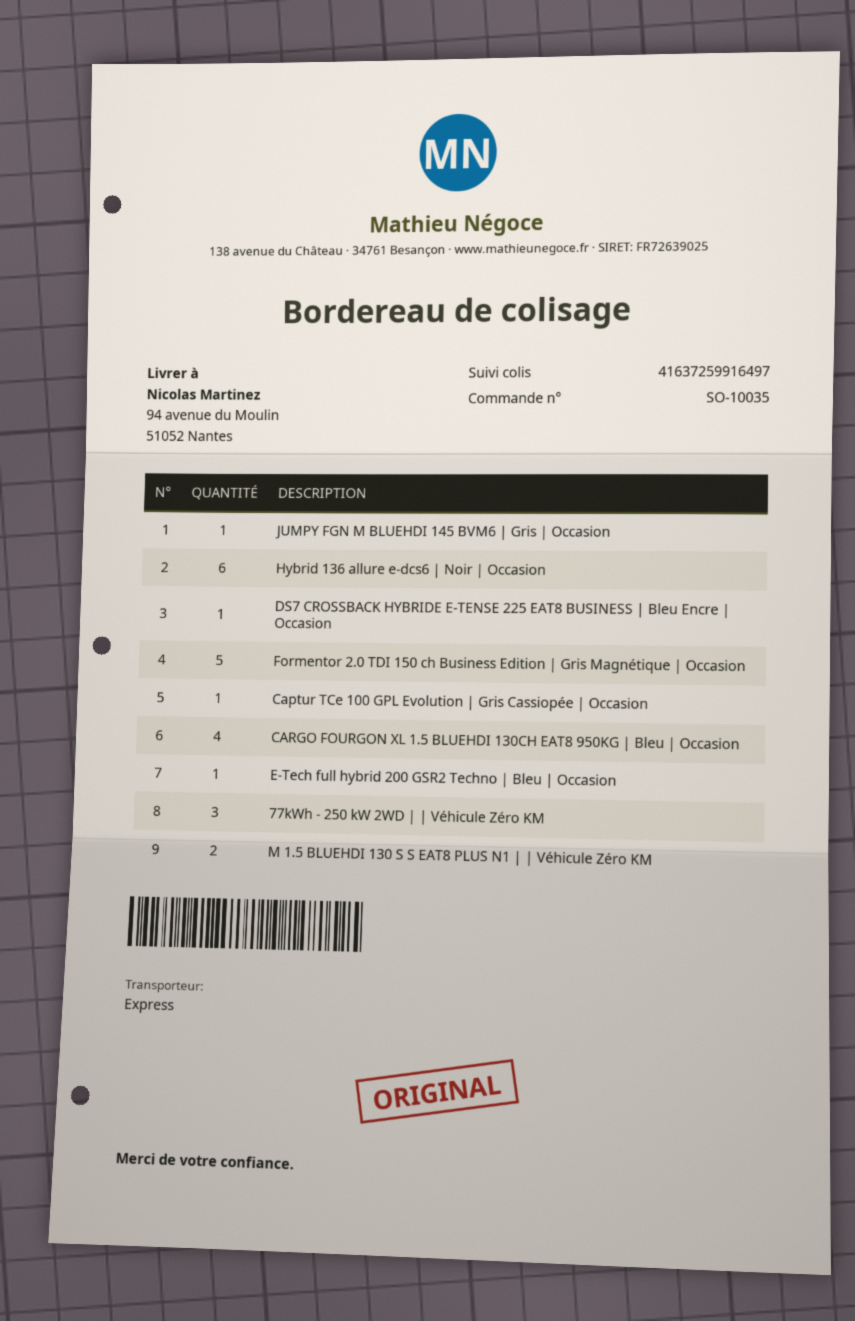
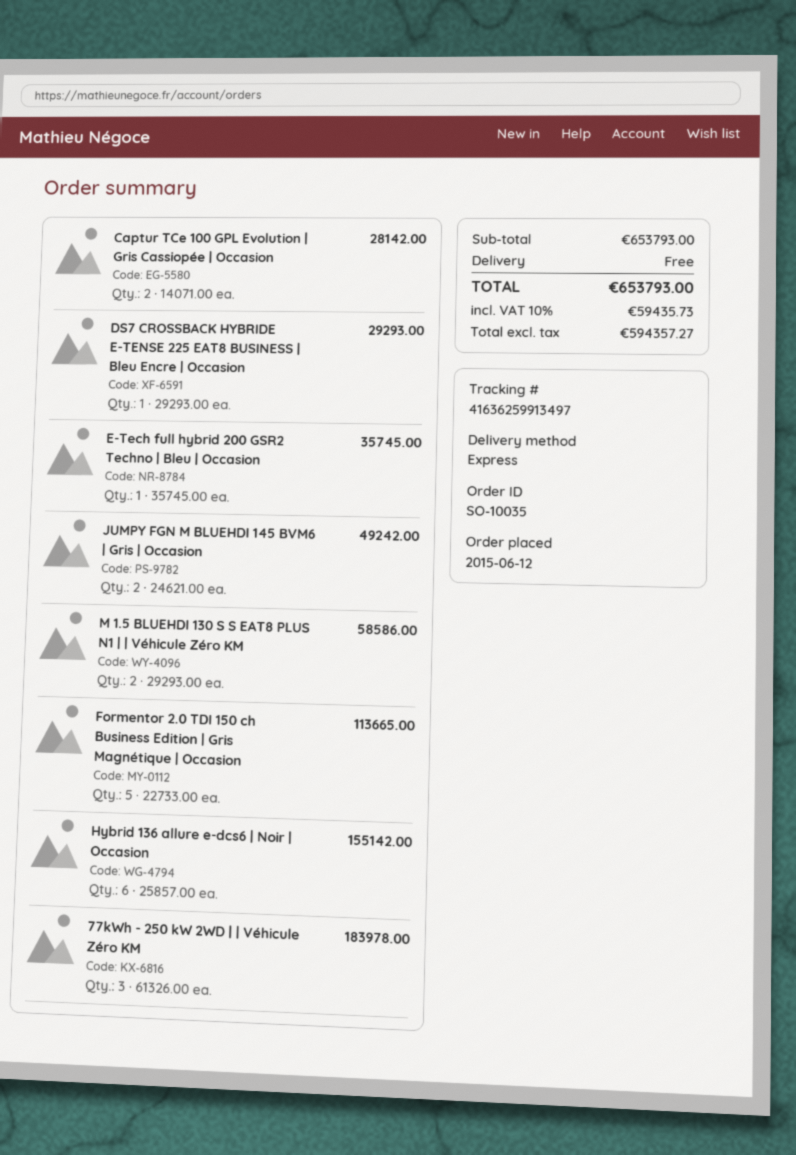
tracking number: 41637259916497 -> 41636259913497
JUMPY FGN M BLUEHDI 145 BVM6 | Gris | Occasion: 1 -> 2
Captur TCe 100 GPL Evolution | Gris Cassiopée | Occasion: 1 -> 2
CARGO FOURGON XL 1.5 BLUEHDI 130CH EAT8 950KG | Bleu | Occasion: 4 -> none

